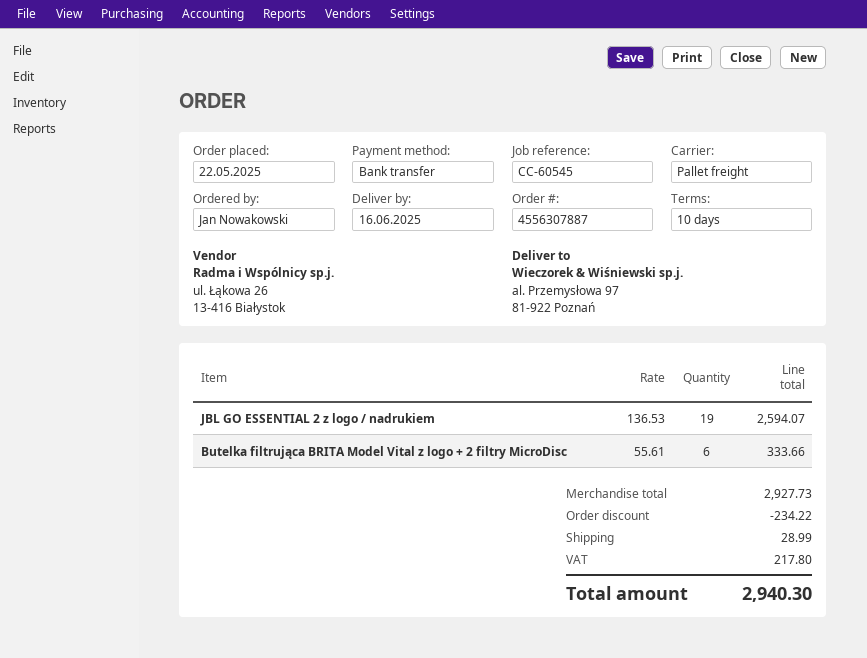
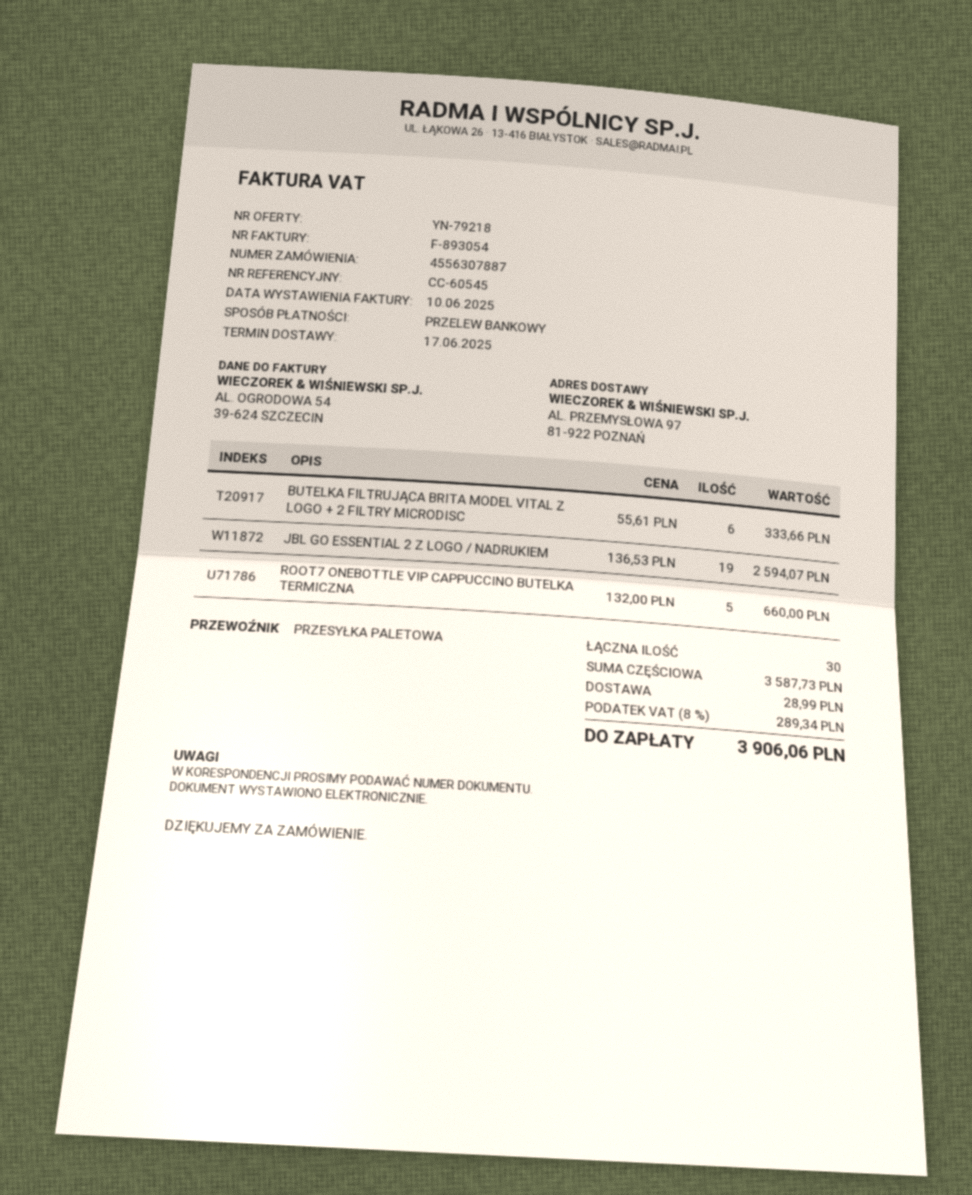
delivery date: 2025-06-16 -> 2025-06-17
ROOT7 ONEBOTTLE VIP CAPPUCCINO BUTELKA TERMICZNA: none -> 5 x 132.00 = 660.00
subtotal: 2927.73 -> 3587.73
discount: 234.22 -> none
tax: 217.80 -> 289.34
total: 2940.30 -> 3906.06

